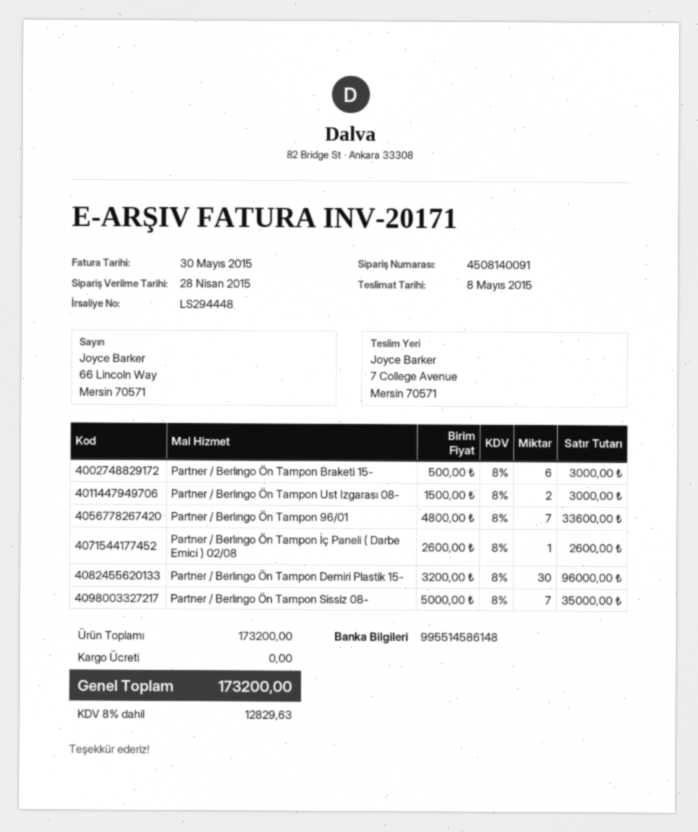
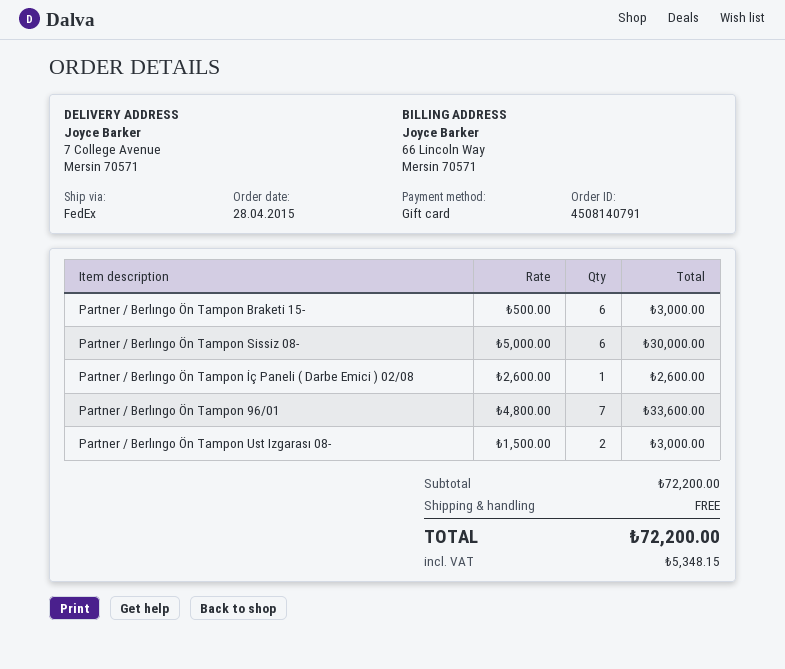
order number: 4508140091 -> 4508140791
Partner / Berlıngo Ön Tampon Demiri Plastik 15-: 30 x 3200.00 = 96000.00 -> none
Partner / Berlıngo Ön Tampon Sissiz 08-: 7 x 5000.00 = 35000.00 -> 6 x 5000.00 = 30000.00
subtotal: 173200.00 -> 72200.00
tax: 12829.63 -> 5348.15
total: 173200.00 -> 72200.00

